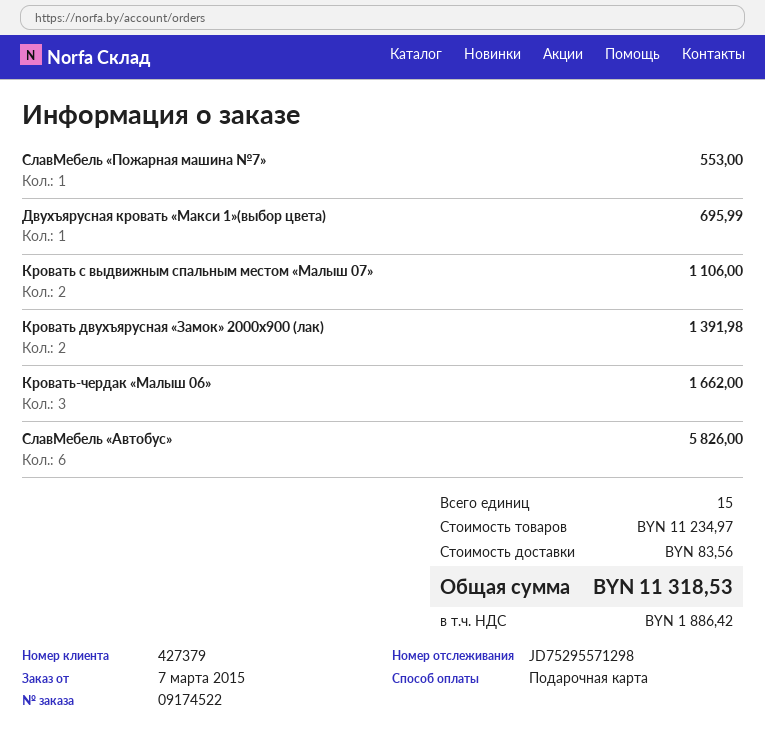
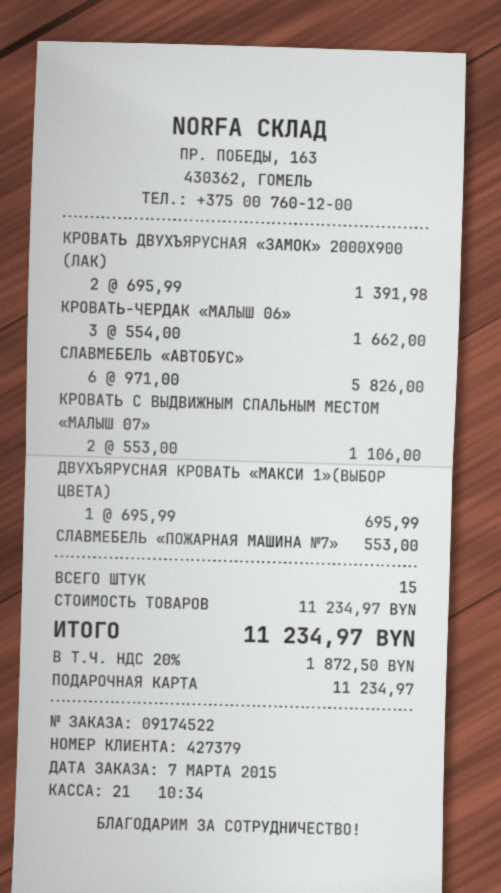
shipping: 83.56 -> none
tax: 1886.42 -> 1872.50
total: 11318.53 -> 11234.97

